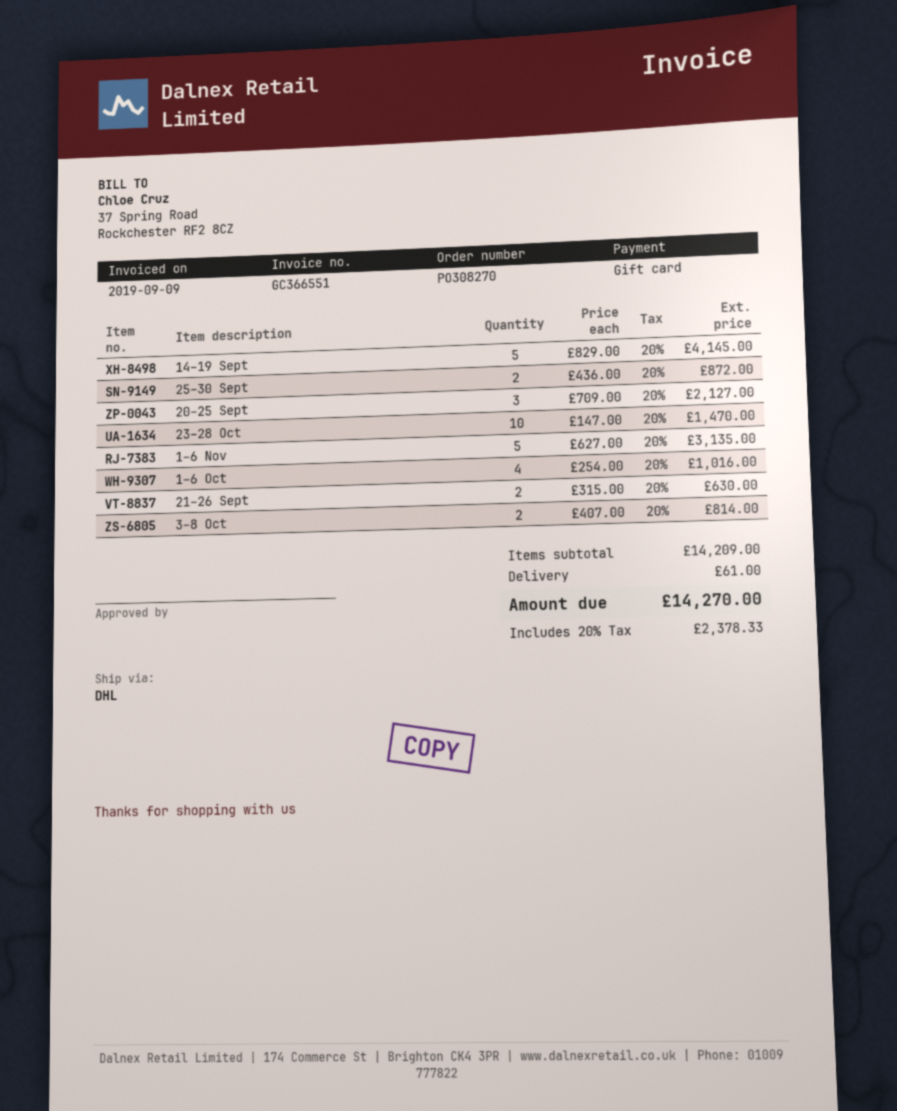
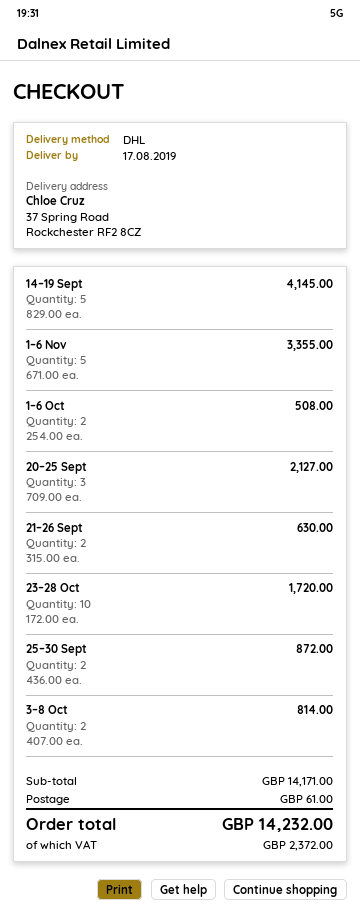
23–28 Oct: 10 x 147.00 = 1470.00 -> 10 x 172.00 = 1720.00
1–6 Nov: 5 x 627.00 = 3135.00 -> 5 x 671.00 = 3355.00
1–6 Oct: 4 x 254.00 = 1016.00 -> 2 x 254.00 = 508.00
subtotal: 14209.00 -> 14171.00
tax: 2378.33 -> 2372.00
total: 14270.00 -> 14232.00

